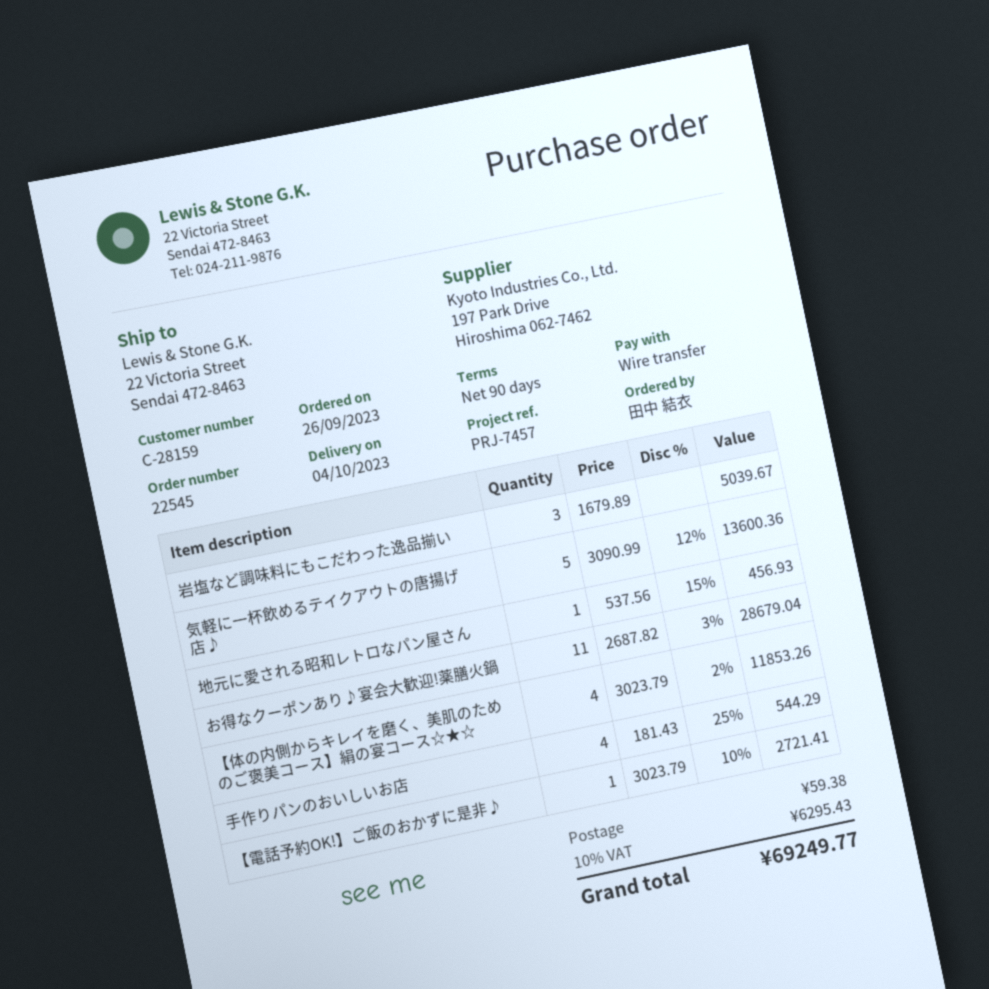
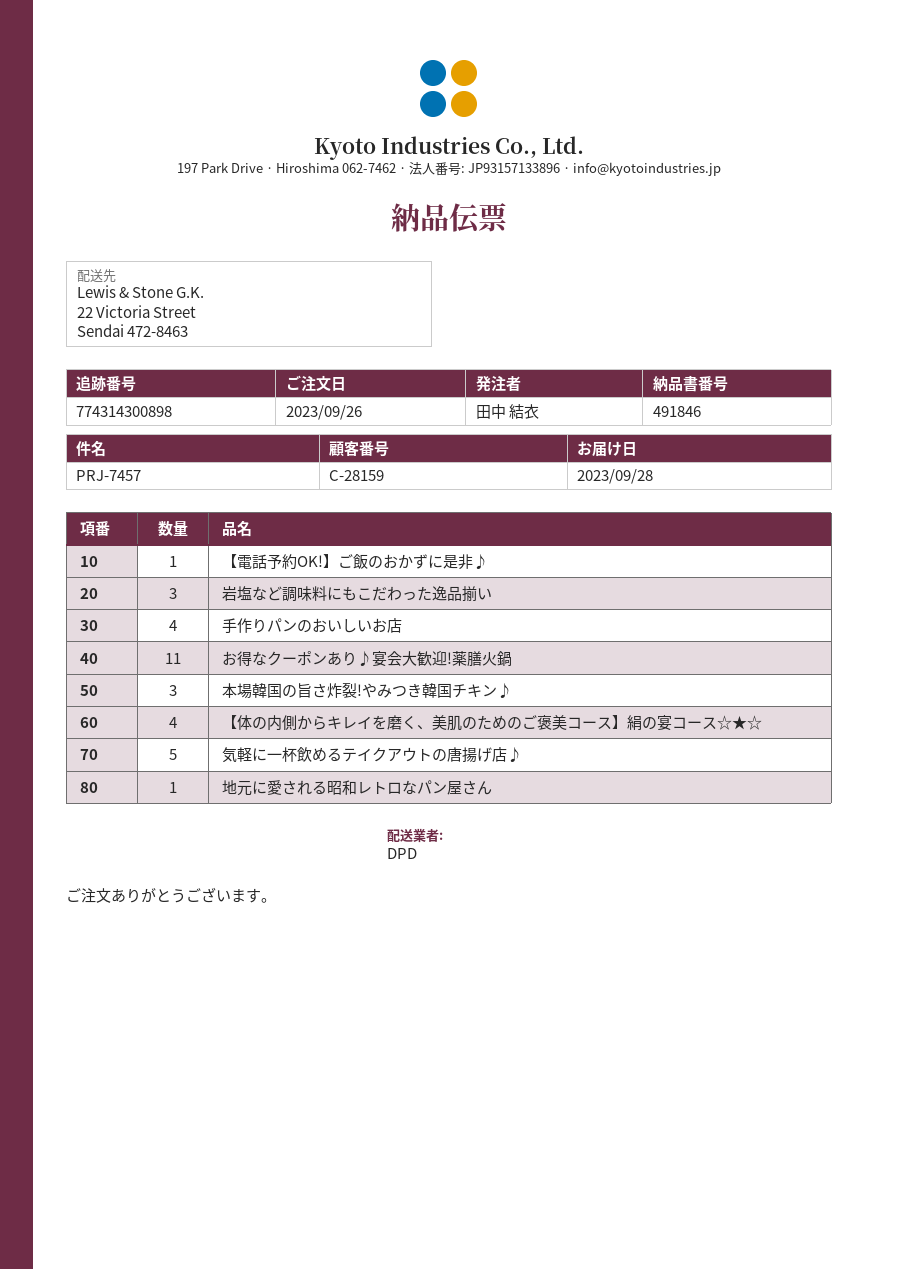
delivery date: 2023-10-04 -> 2023-09-28
本場韓国の旨さ炸裂!やみつき韓国チキン♪: none -> 3

